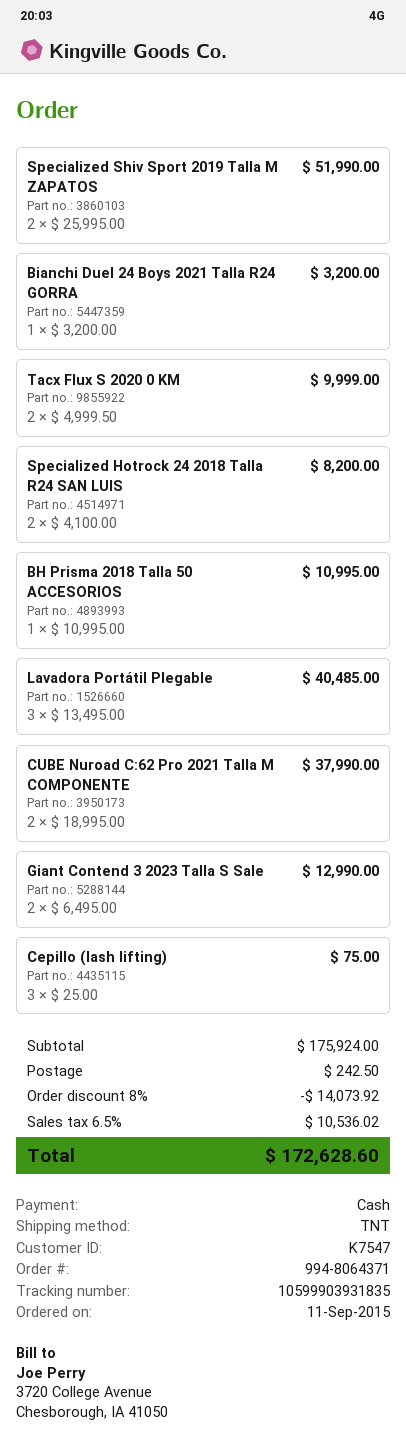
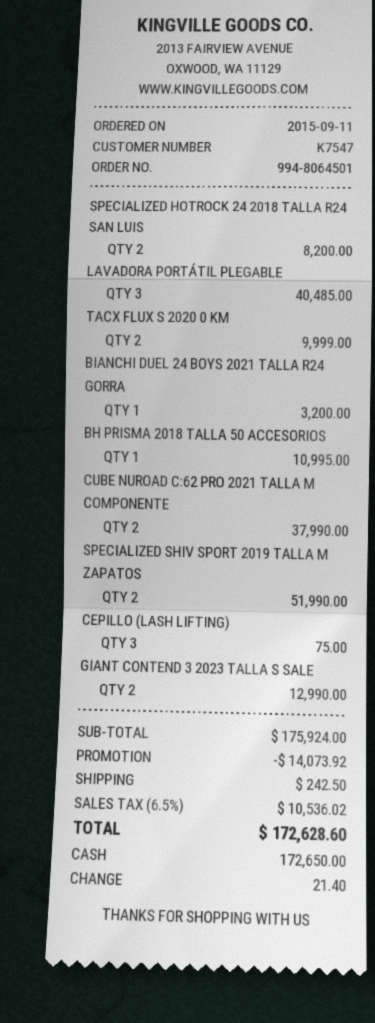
order number: 994-8064371 -> 994-8064501

